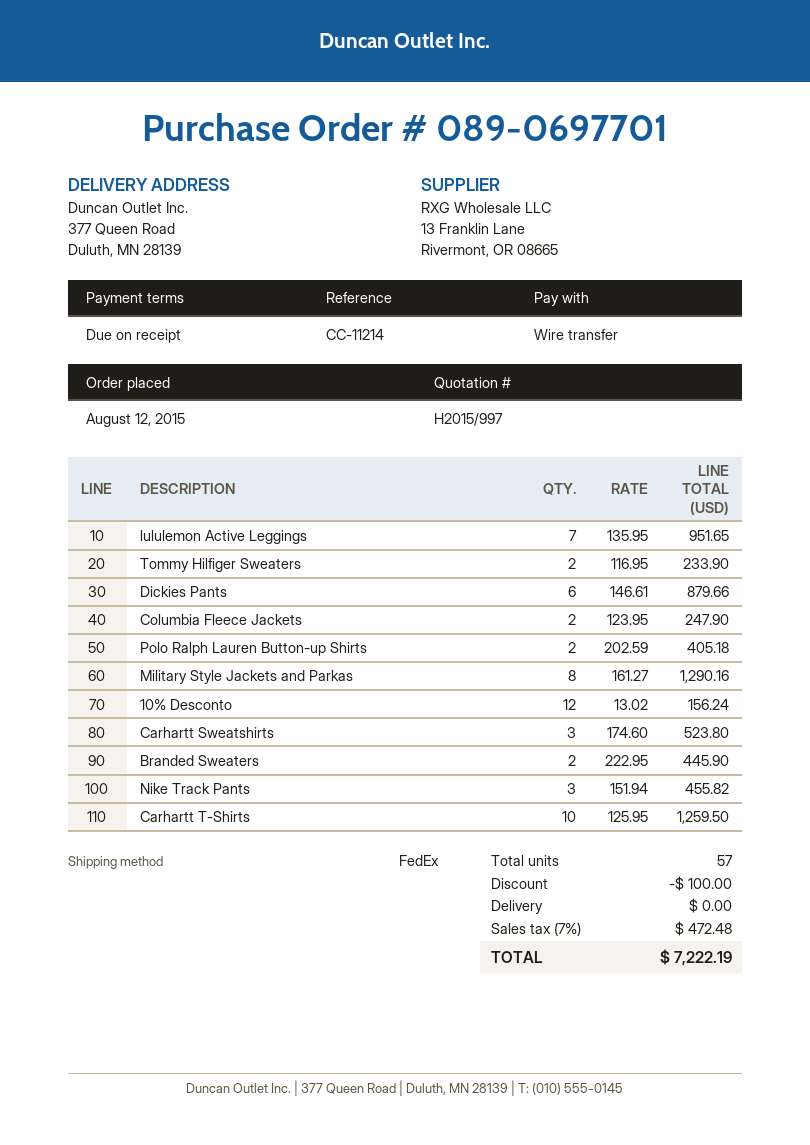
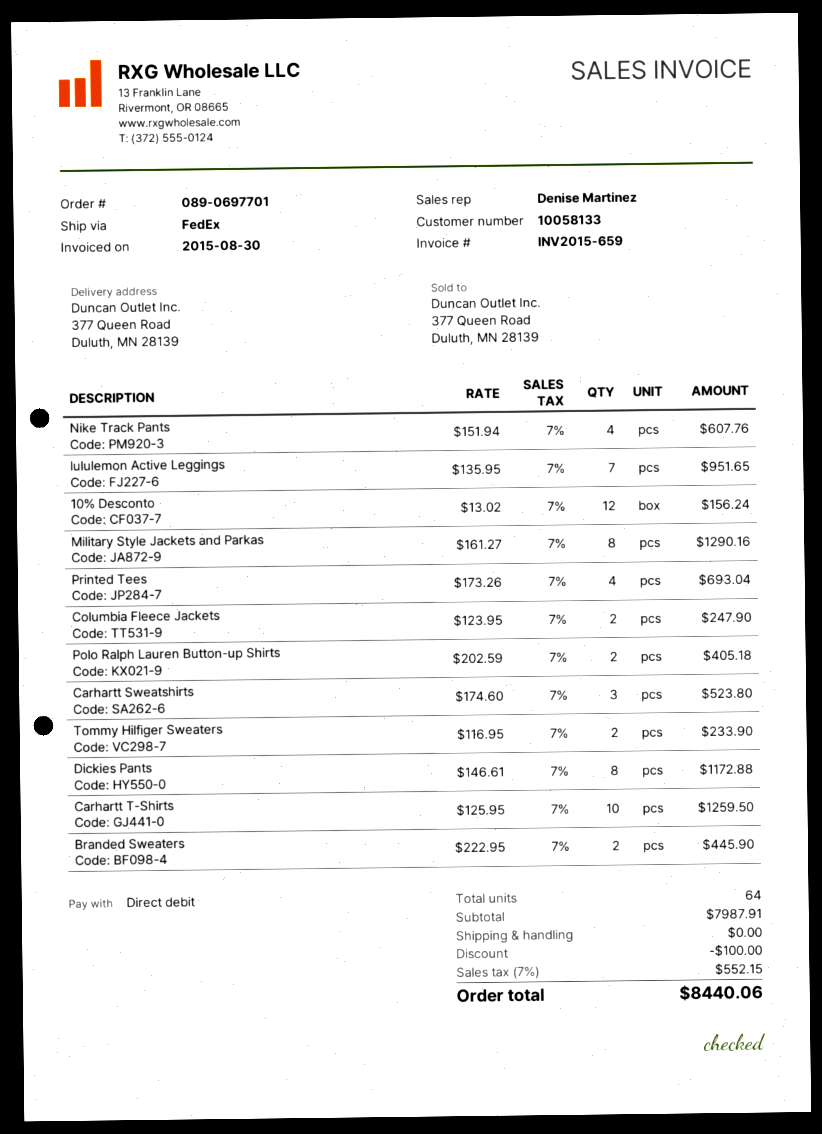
payment method: bank transfer -> direct debit
Dickies Pants: 6 x 146.61 = 879.66 -> 8 x 146.61 = 1172.88
Nike Track Pants: 3 x 151.94 = 455.82 -> 4 x 151.94 = 607.76
Printed Tees: none -> 4 x 173.26 = 693.04
total quantity: 57 -> 64
tax: 7% = 472.48 -> 7% = 552.15
total: 7222.19 -> 8440.06

